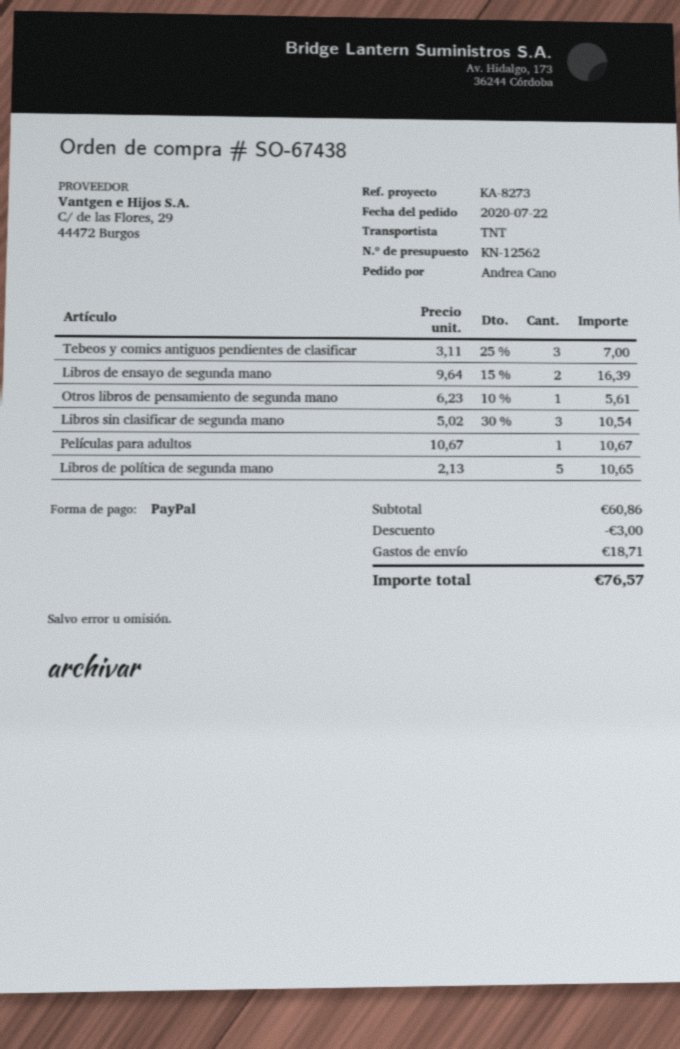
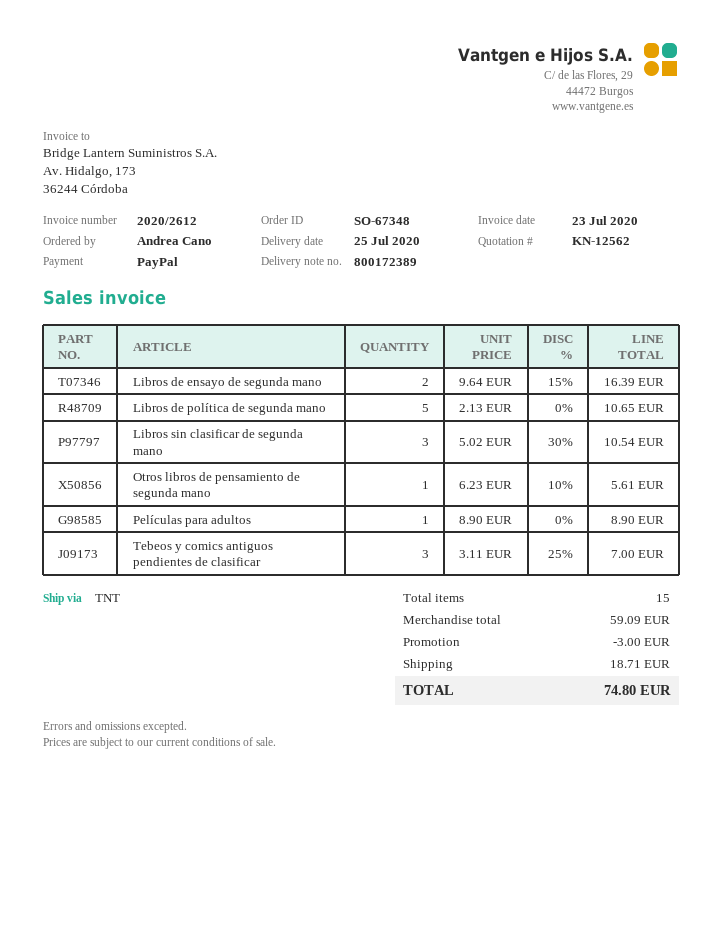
order number: SO-67438 -> SO-67348
Películas para adultos: 1 x 10.67 = 10.67 -> 1 x 8.90 = 8.90
subtotal: 60.86 -> 59.09
total: 76.57 -> 74.80

